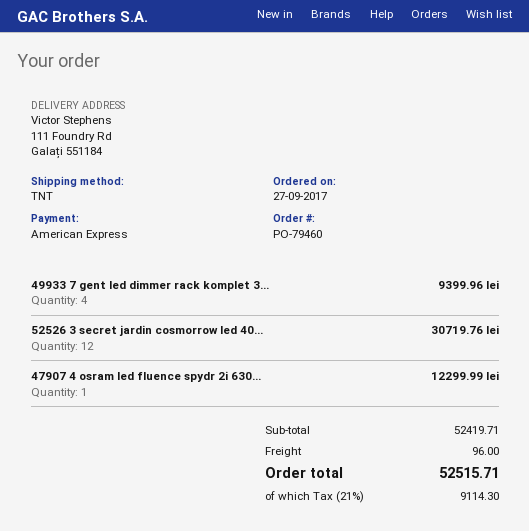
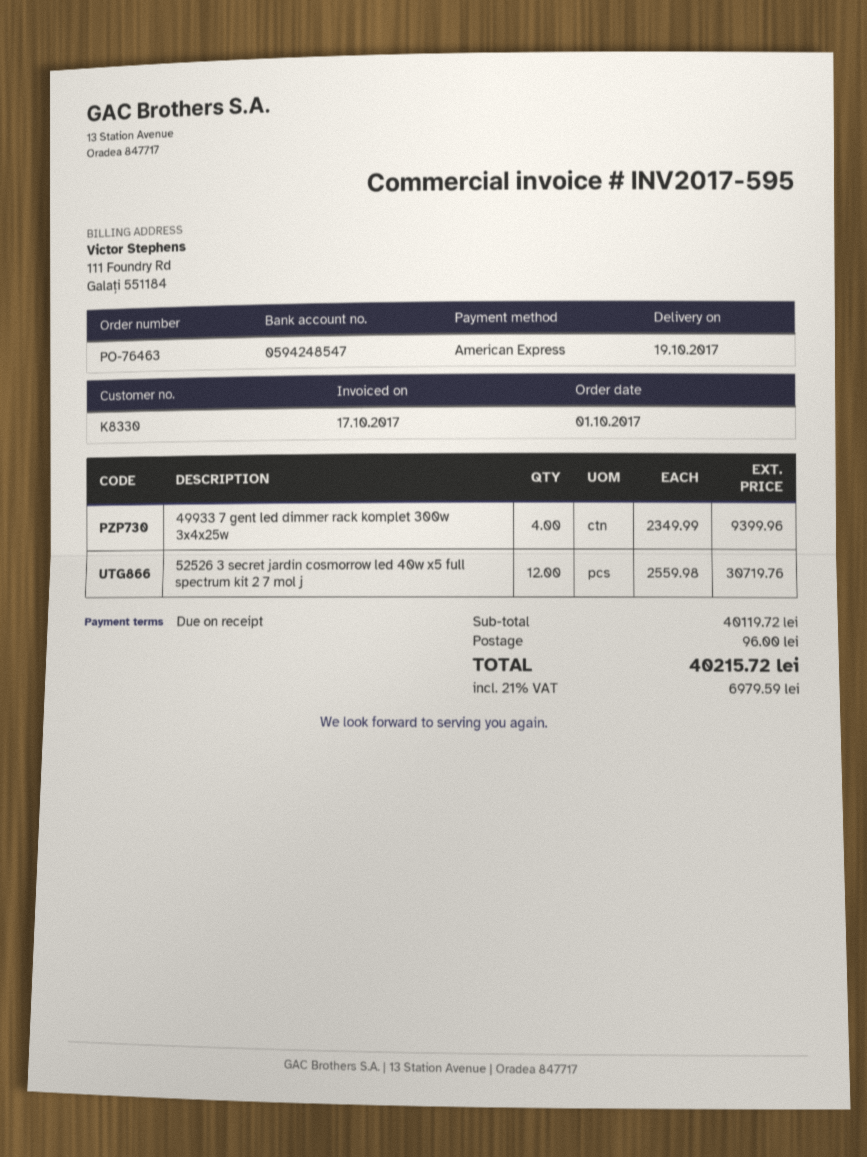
order number: PO-79460 -> PO-76463
order date: 2017-09-27 -> 2017-10-01
47907 4 osram led fluence spydr 2i 630...: 1 for 12299.99 -> none
subtotal: 52419.71 -> 40119.72
tax: 21% = 9114.30 -> 21% = 6979.59
total: 52515.71 -> 40215.72

